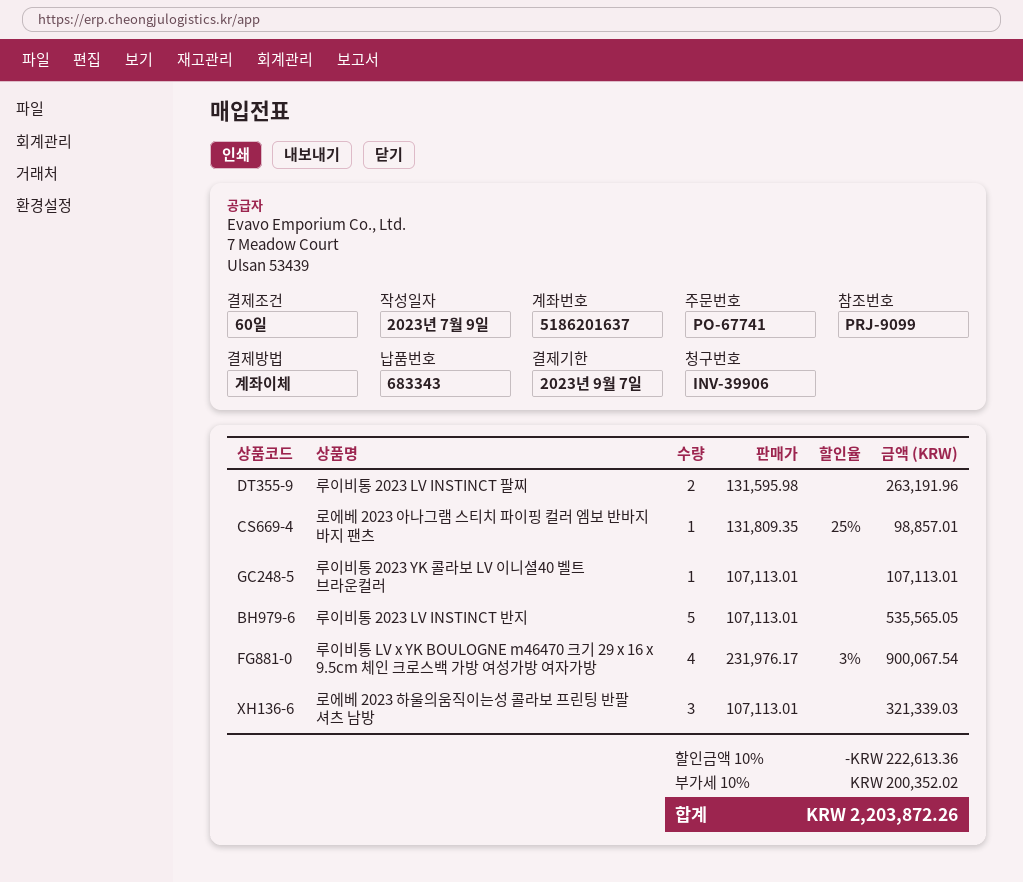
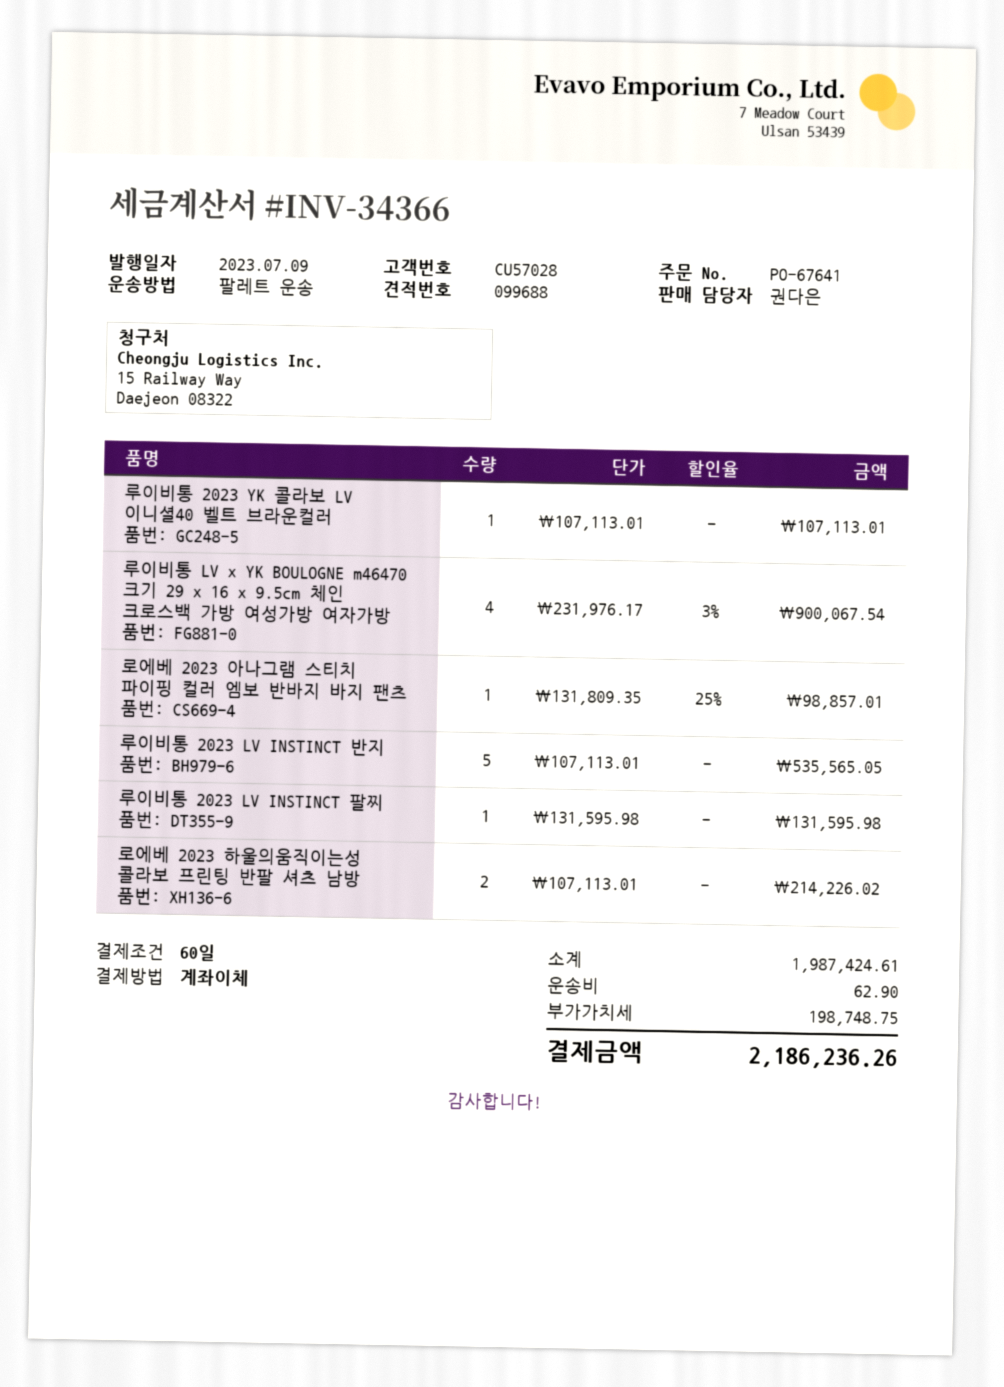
order number: PO-67741 -> PO-67641
invoice number: INV-39906 -> INV-34366
루이비통 2023 LV INSTINCT 팔찌: 2 x 131595.98 = 263191.96 -> 1 x 131595.98 = 131595.98
로에베 2023 하울의움직이는성 콜라보 프린팅 반팔 셔츠 남방: 3 x 107113.01 = 321339.03 -> 2 x 107113.01 = 214226.02
discount: 10% = 222613.36 -> none
shipping: none -> 62.90
tax: 200352.02 -> 198748.75
total: 2203872.26 -> 2186236.26

